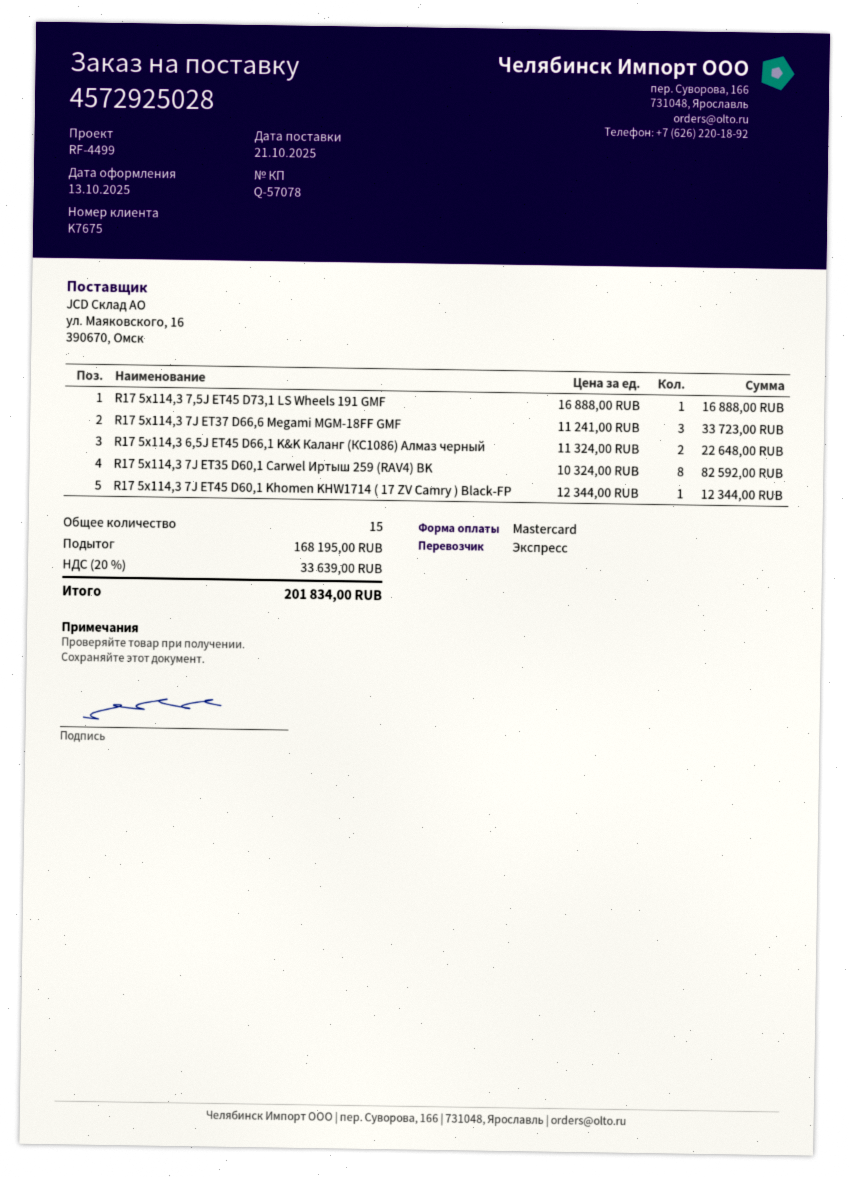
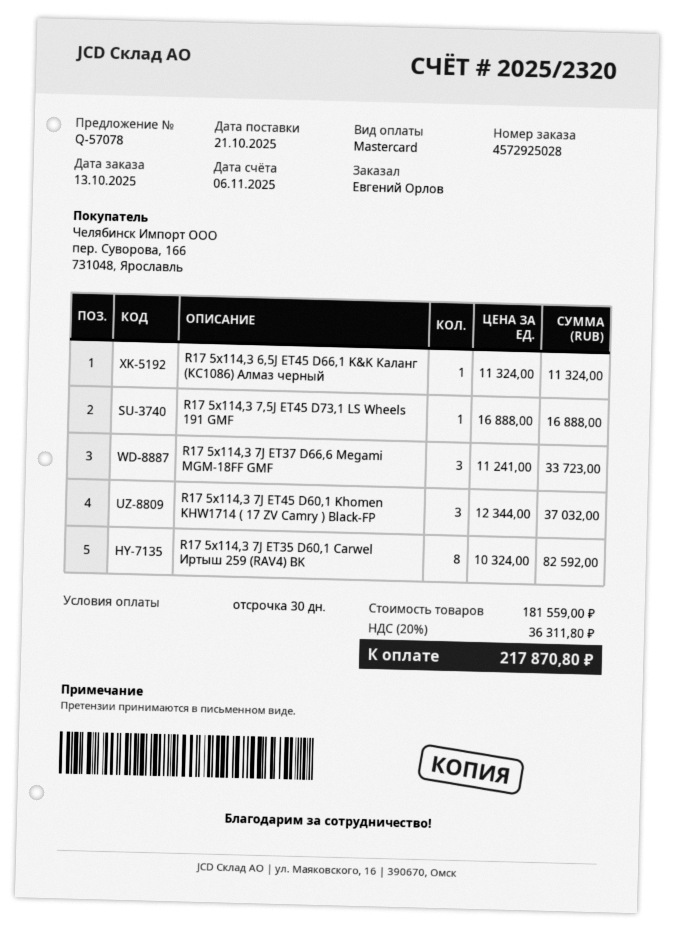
R17 5x114,3 6,5J ET45 D66,1 K&K Каланг (КС1086) Алмаз черный: 2 x 11324.00 = 22648.00 -> 1 x 11324.00 = 11324.00
R17 5x114,3 7J ET45 D60,1 Khomen KHW1714 ( 17 ZV Camry ) Black-FP: 1 x 12344.00 = 12344.00 -> 3 x 12344.00 = 37032.00
subtotal: 168195.00 -> 181559.00
tax: 20% = 33639.00 -> 20% = 36311.80
total: 201834.00 -> 217870.80

